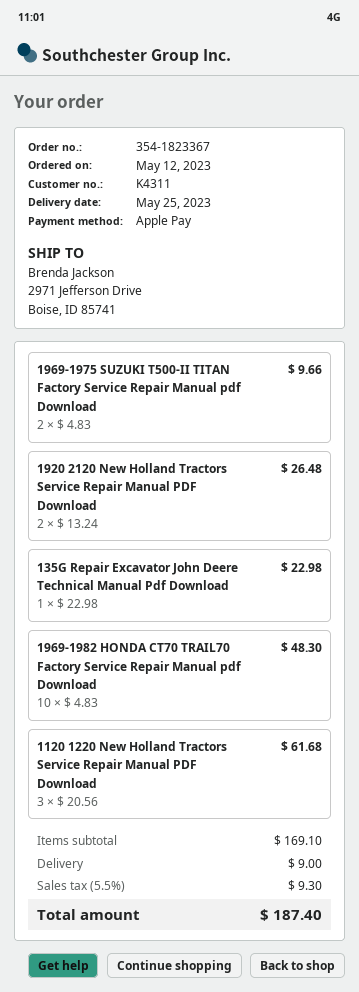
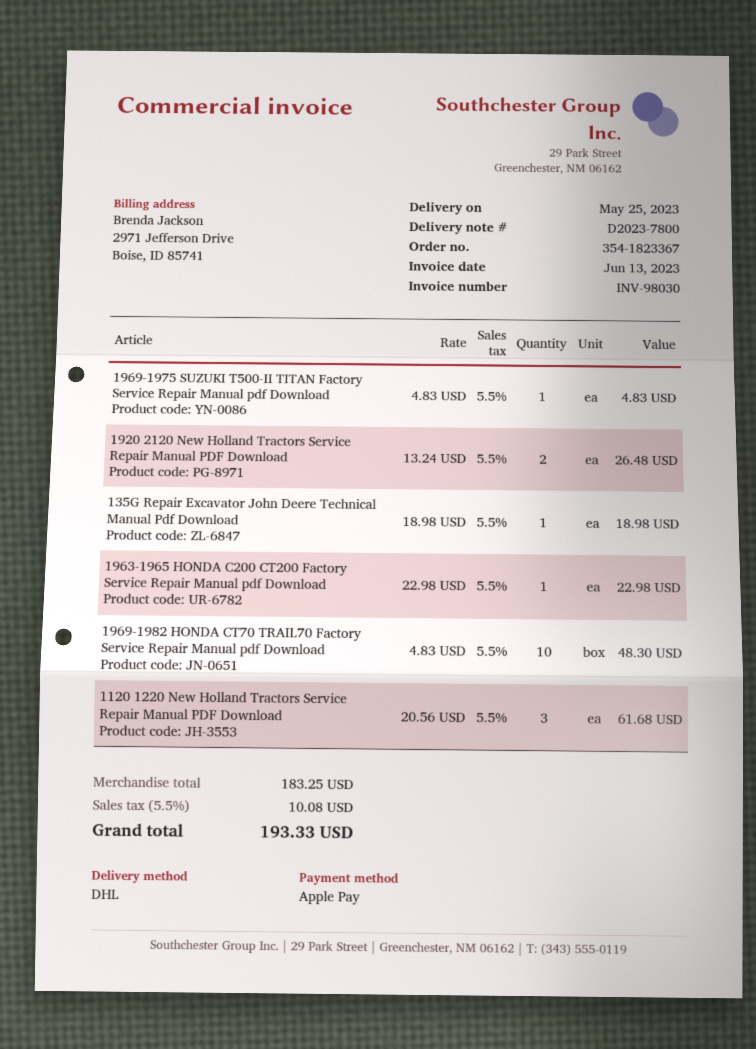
1969-1975 SUZUKI T500-II TITAN Factory Service Repair Manual pdf Download: 2 x 4.83 = 9.66 -> 1 x 4.83 = 4.83
135G Repair Excavator John Deere Technical Manual Pdf Download: 1 x 22.98 = 22.98 -> 1 x 18.98 = 18.98
1963-1965 HONDA C200 CT200 Factory Service Repair Manual pdf Download: none -> 1 x 22.98 = 22.98
subtotal: 169.10 -> 183.25
shipping: 9.00 -> none
tax: 5.5% = 9.30 -> 5.5% = 10.08
total: 187.40 -> 193.33

